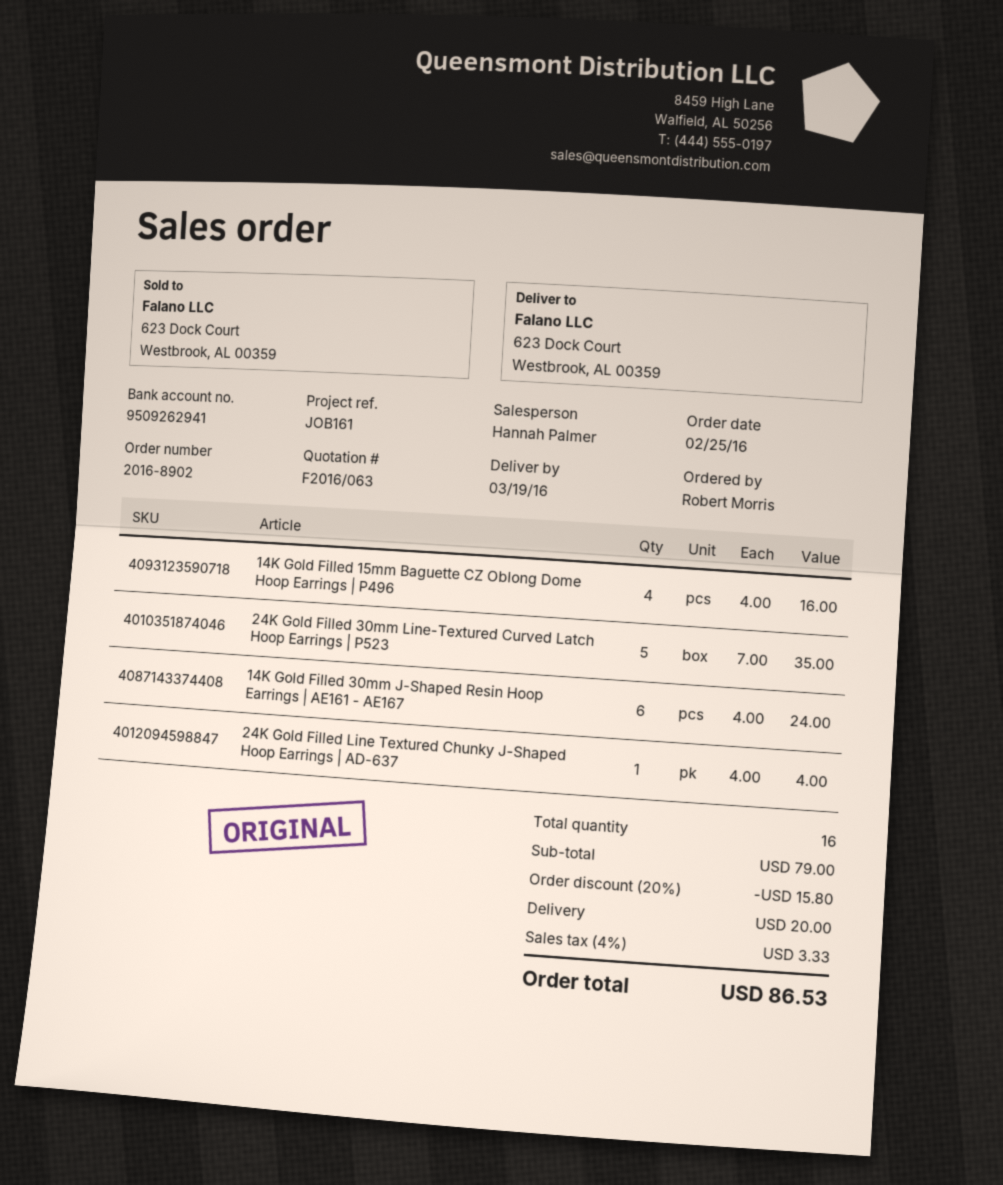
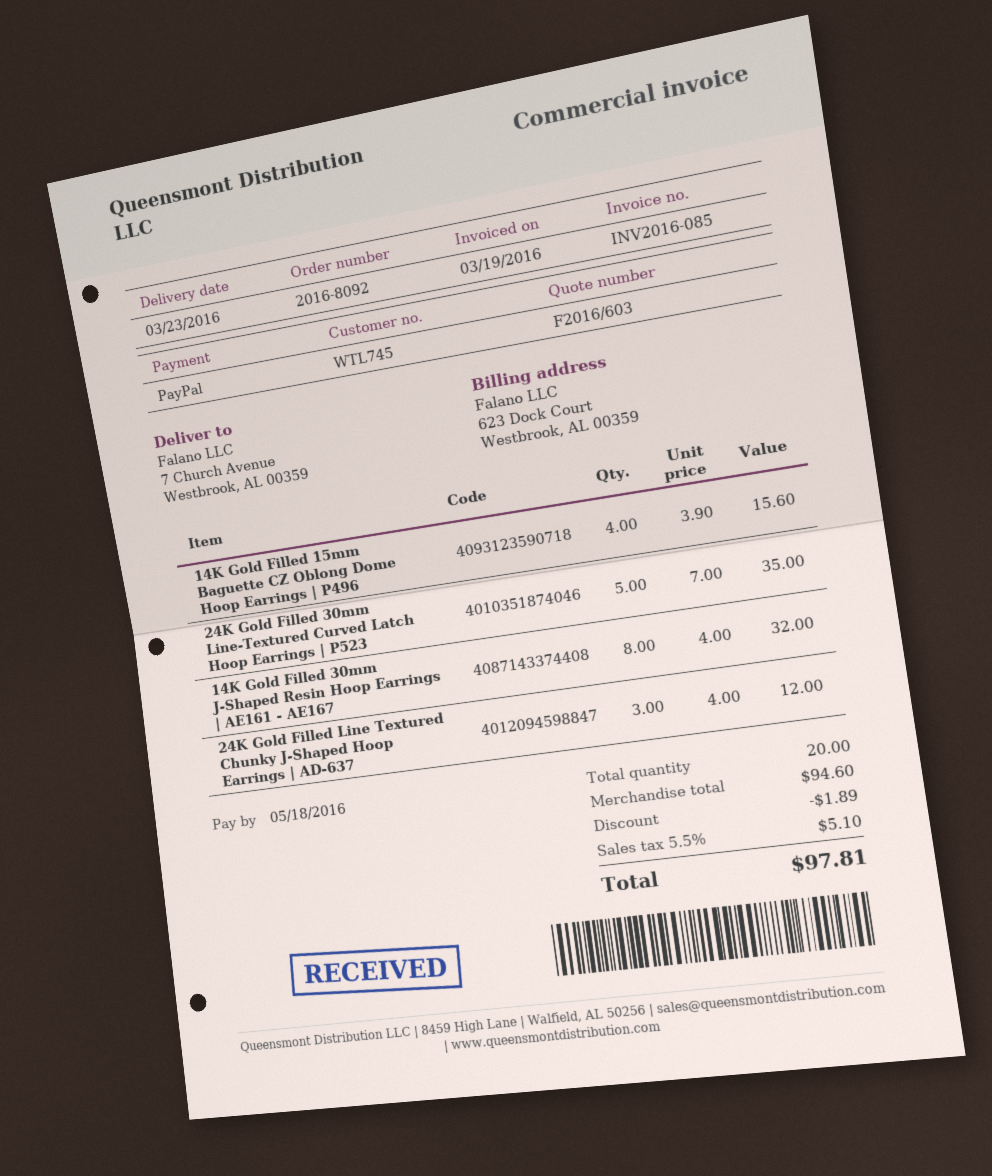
quote number: F2016/063 -> F2016/603
order number: 2016-8902 -> 2016-8092
delivery date: 2016-03-19 -> 2016-03-23
ship to: 623 Dock Court, Westbrook, AL 00359 -> 7 Church Avenue, Westbrook, AL 00359
14K Gold Filled 15mm Baguette CZ Oblong Dome Hoop Earrings | P496: 4 x 4.00 = 16.00 -> 4 x 3.90 = 15.60
14K Gold Filled 30mm J-Shaped Resin Hoop Earrings | AE161 - AE167: 6 x 4.00 = 24.00 -> 8 x 4.00 = 32.00
24K Gold Filled Line Textured Chunky J-Shaped Hoop Earrings | AD-637: 1 x 4.00 = 4.00 -> 3 x 4.00 = 12.00
total quantity: 16 -> 20
subtotal: 79.00 -> 94.60
discount: 15.80 -> 1.89
shipping: 20.00 -> none
tax: 4% = 3.33 -> 5.5% = 5.10
total: 86.53 -> 97.81

